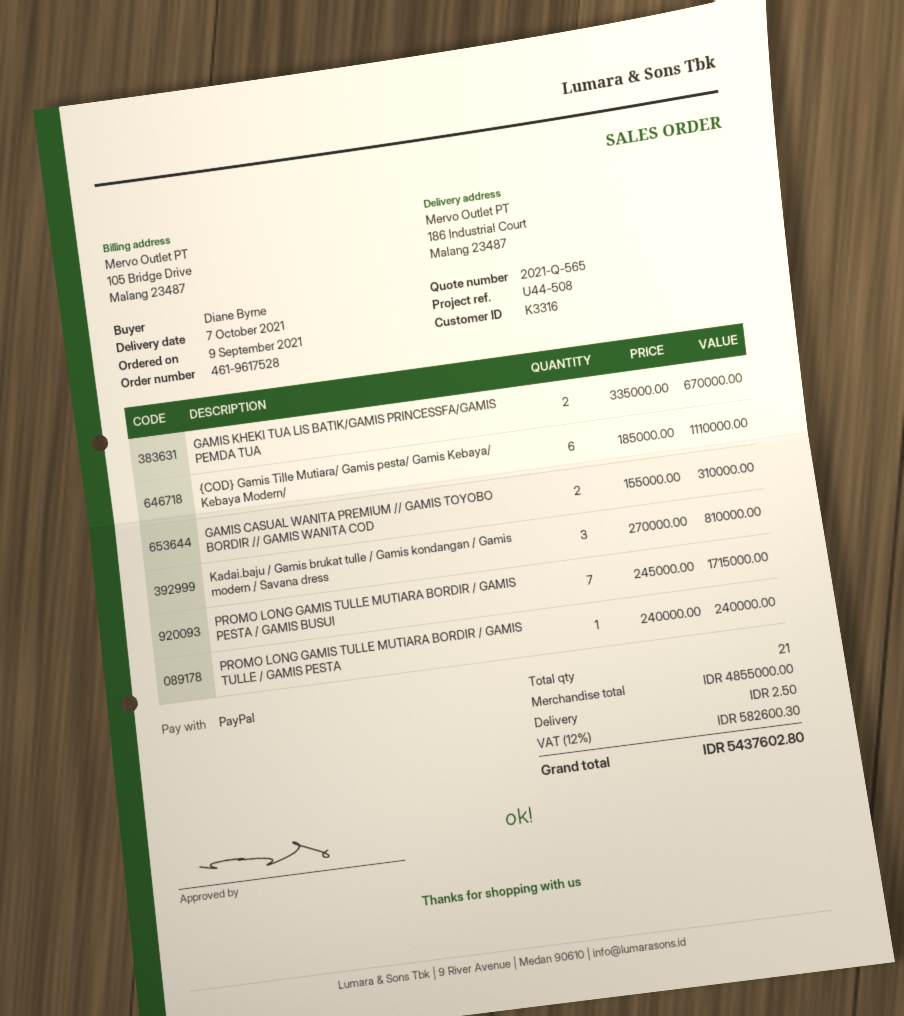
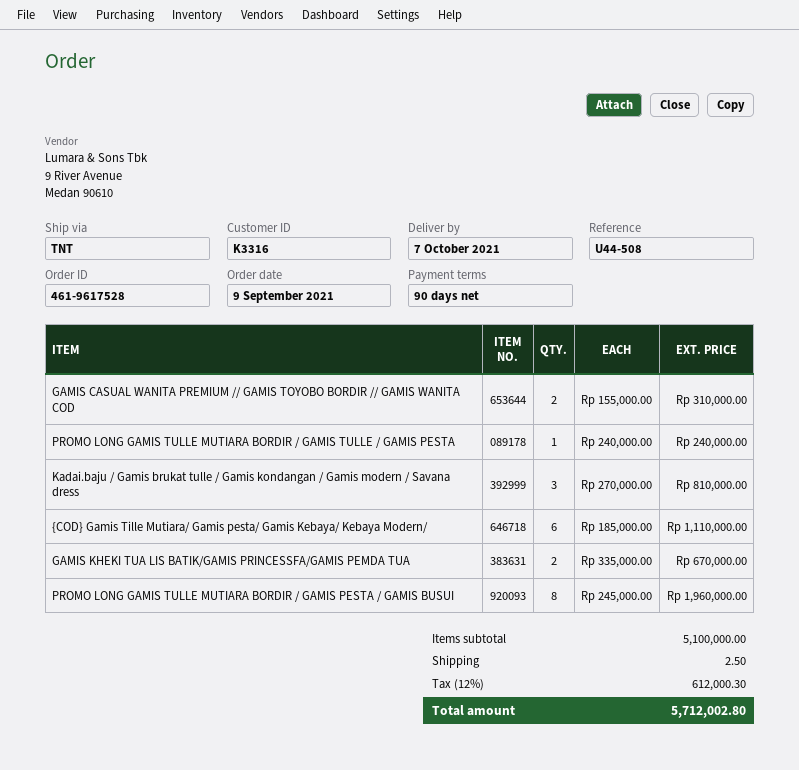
PROMO LONG GAMIS TULLE MUTIARA BORDIR / GAMIS PESTA / GAMIS BUSUI: 7 x 245000.00 = 1715000.00 -> 8 x 245000.00 = 1960000.00
subtotal: 4855000.00 -> 5100000.00
tax: 12% = 582600.30 -> 12% = 612000.30
total: 5437602.80 -> 5712002.80

